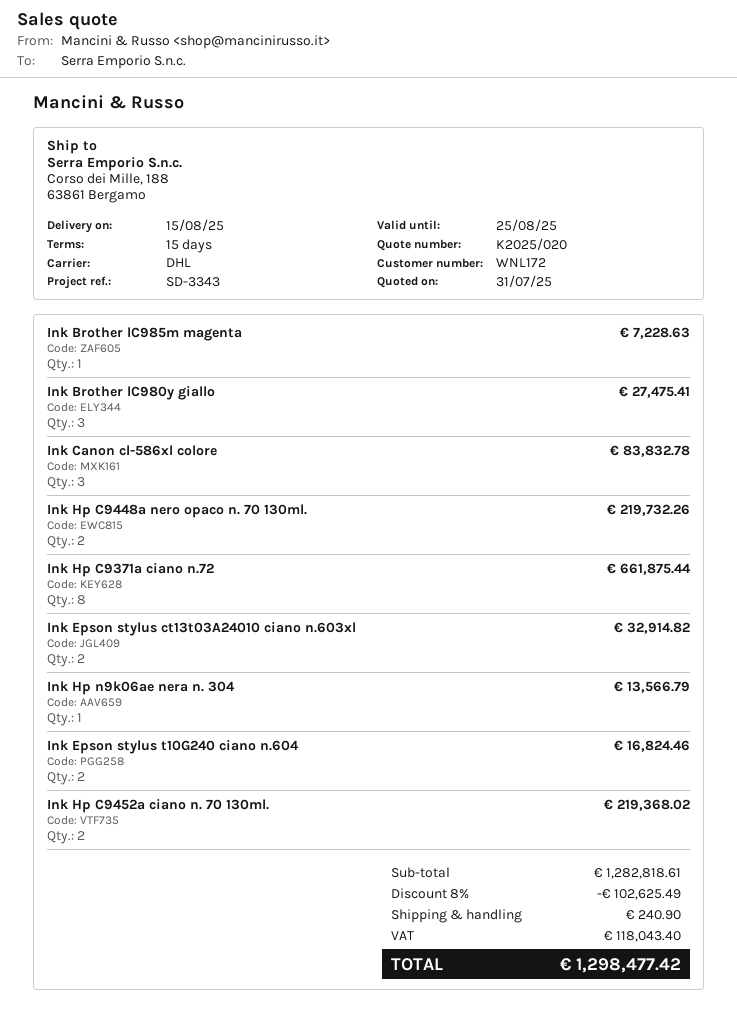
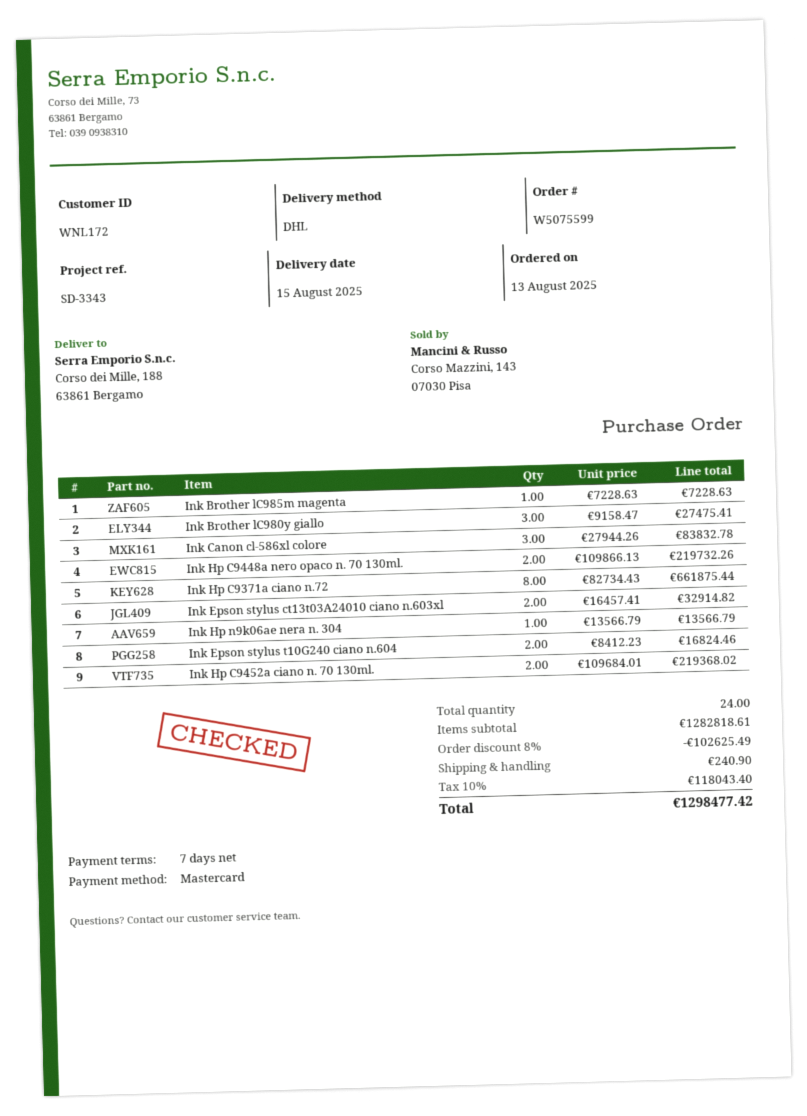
payment terms: 15 days -> 7 days

